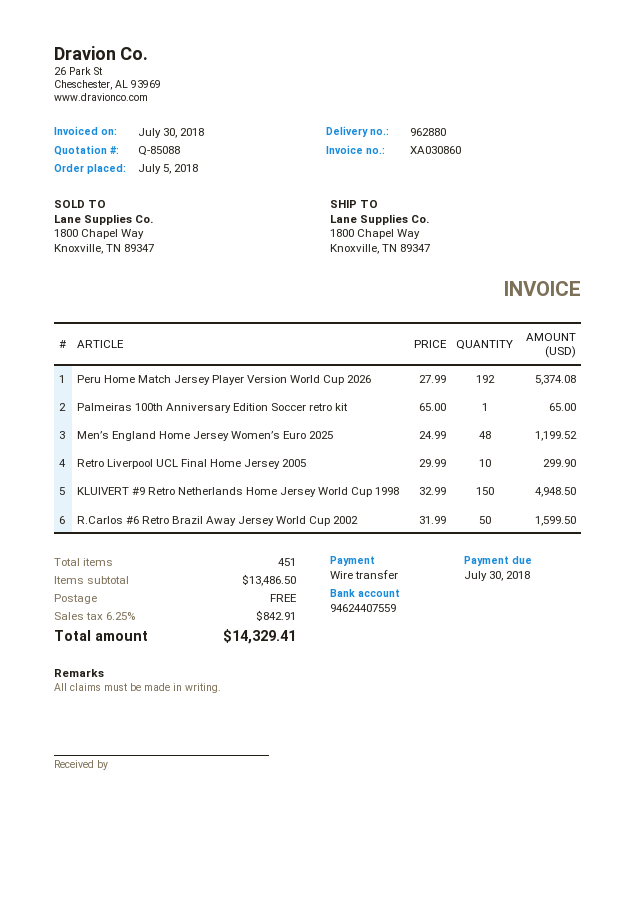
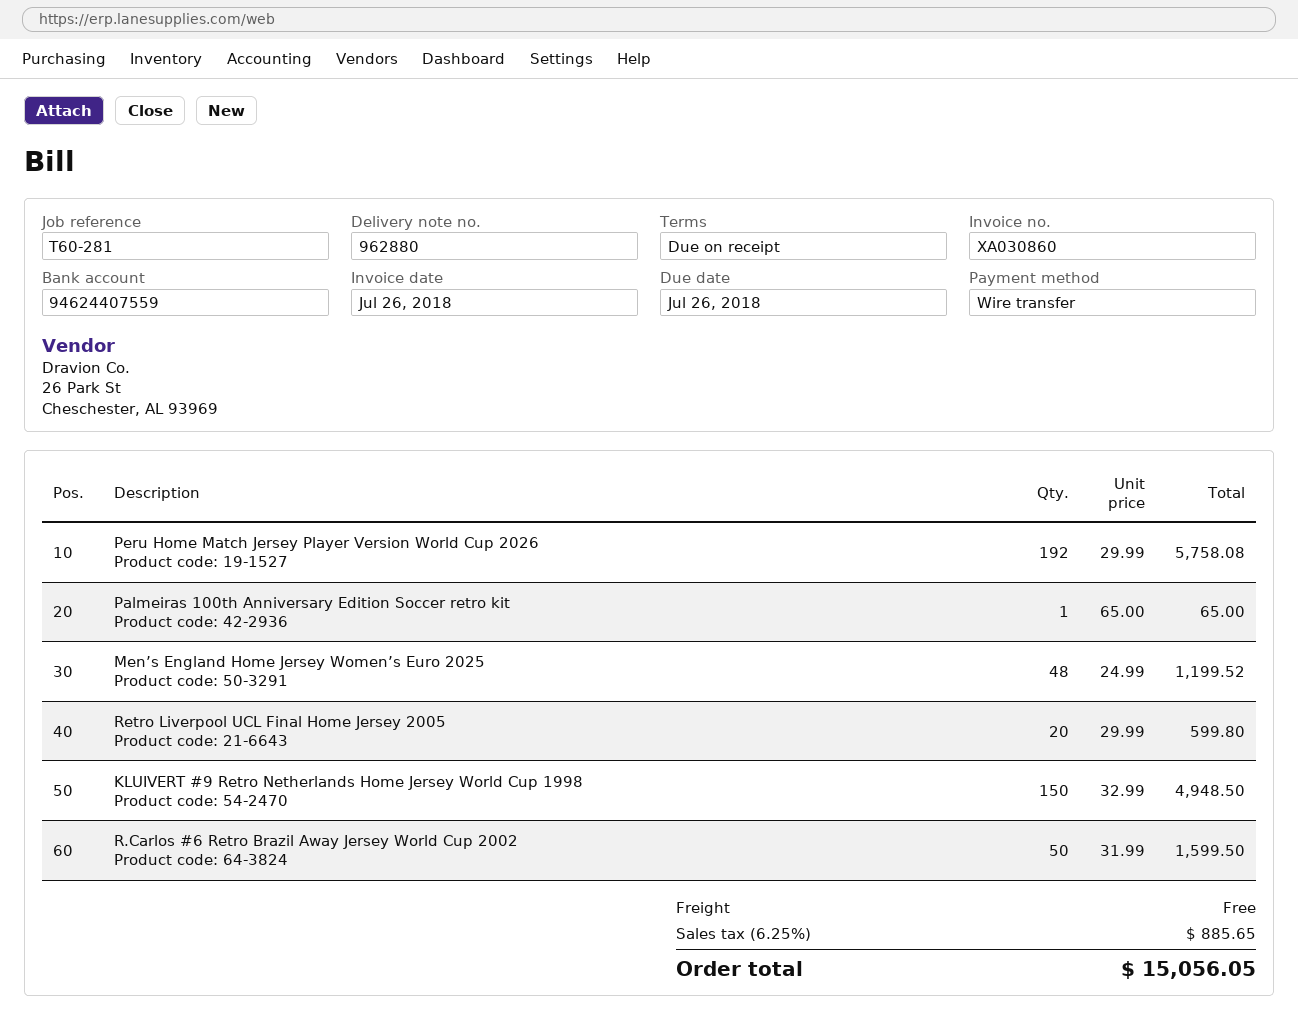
invoice date: 2018-07-30 -> 2018-07-26
due date: 2018-07-30 -> 2018-07-26
Peru Home Match Jersey Player Version World Cup 2026: 192 x 27.99 = 5374.08 -> 192 x 29.99 = 5758.08
Retro Liverpool UCL Final Home Jersey 2005: 10 x 29.99 = 299.90 -> 20 x 29.99 = 599.80
tax: 6.25% = 842.91 -> 6.25% = 885.65
total: 14329.41 -> 15056.05

